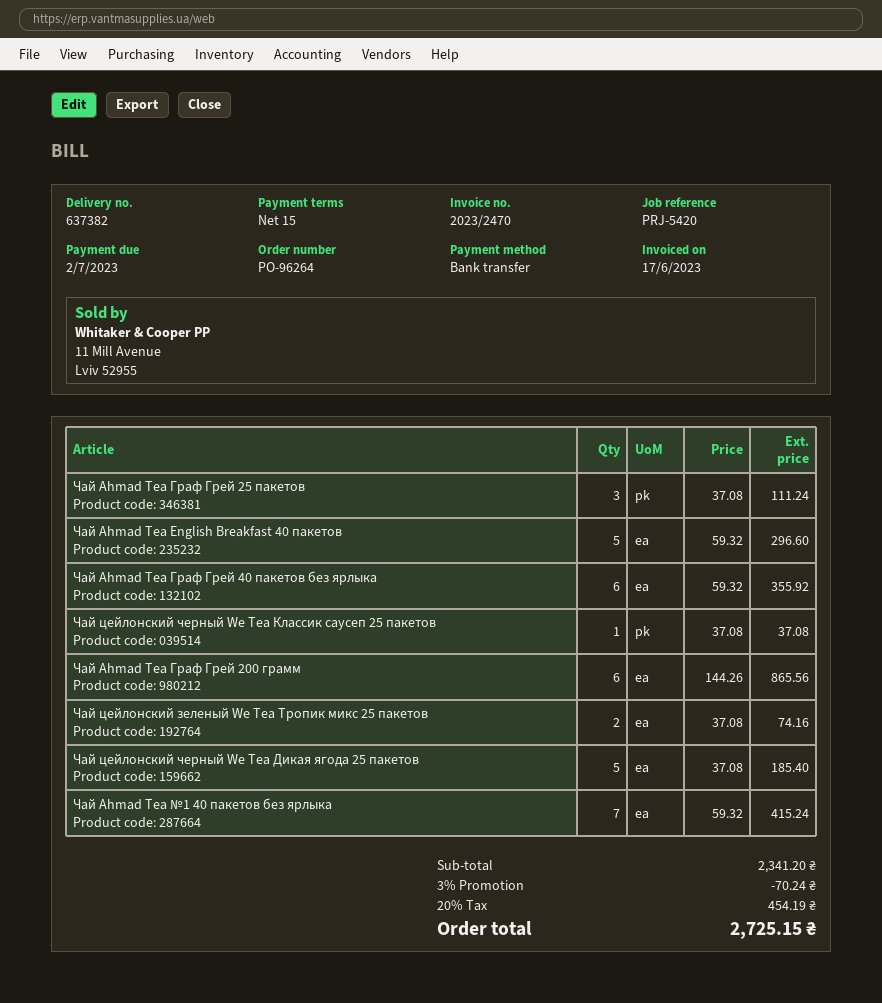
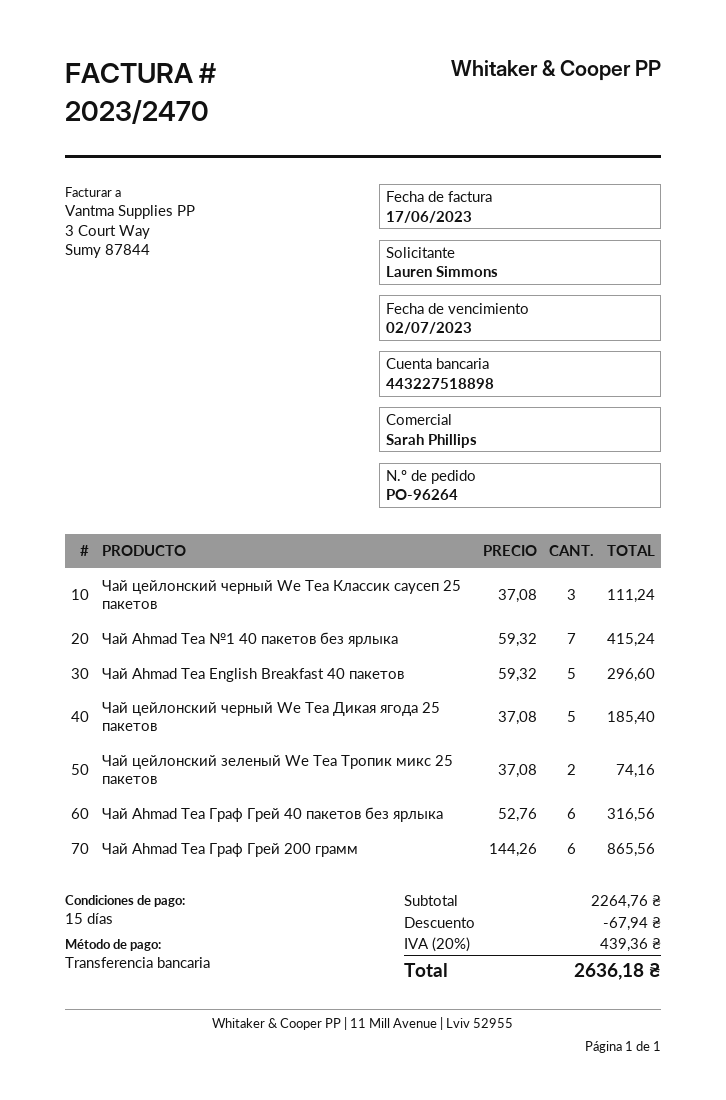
Чай Ahmad Tea Граф Грей 25 пакетов: 3 x 37.08 = 111.24 -> none
Чай Ahmad Tea Граф Грей 40 пакетов без ярлыка: 6 x 59.32 = 355.92 -> 6 x 52.76 = 316.56
Чай цейлонский черный We Tea Классик саусеп 25 пакетов: 1 x 37.08 = 37.08 -> 3 x 37.08 = 111.24
subtotal: 2341.20 -> 2264.76
discount: 70.24 -> 67.94
tax: 20% = 454.19 -> 20% = 439.36
total: 2725.15 -> 2636.18

